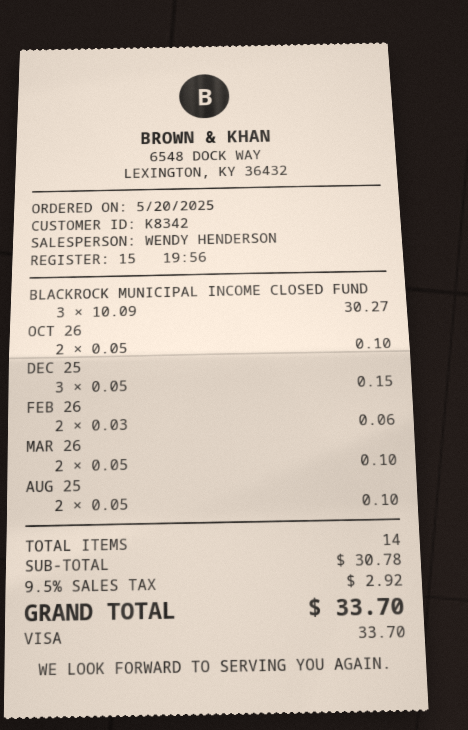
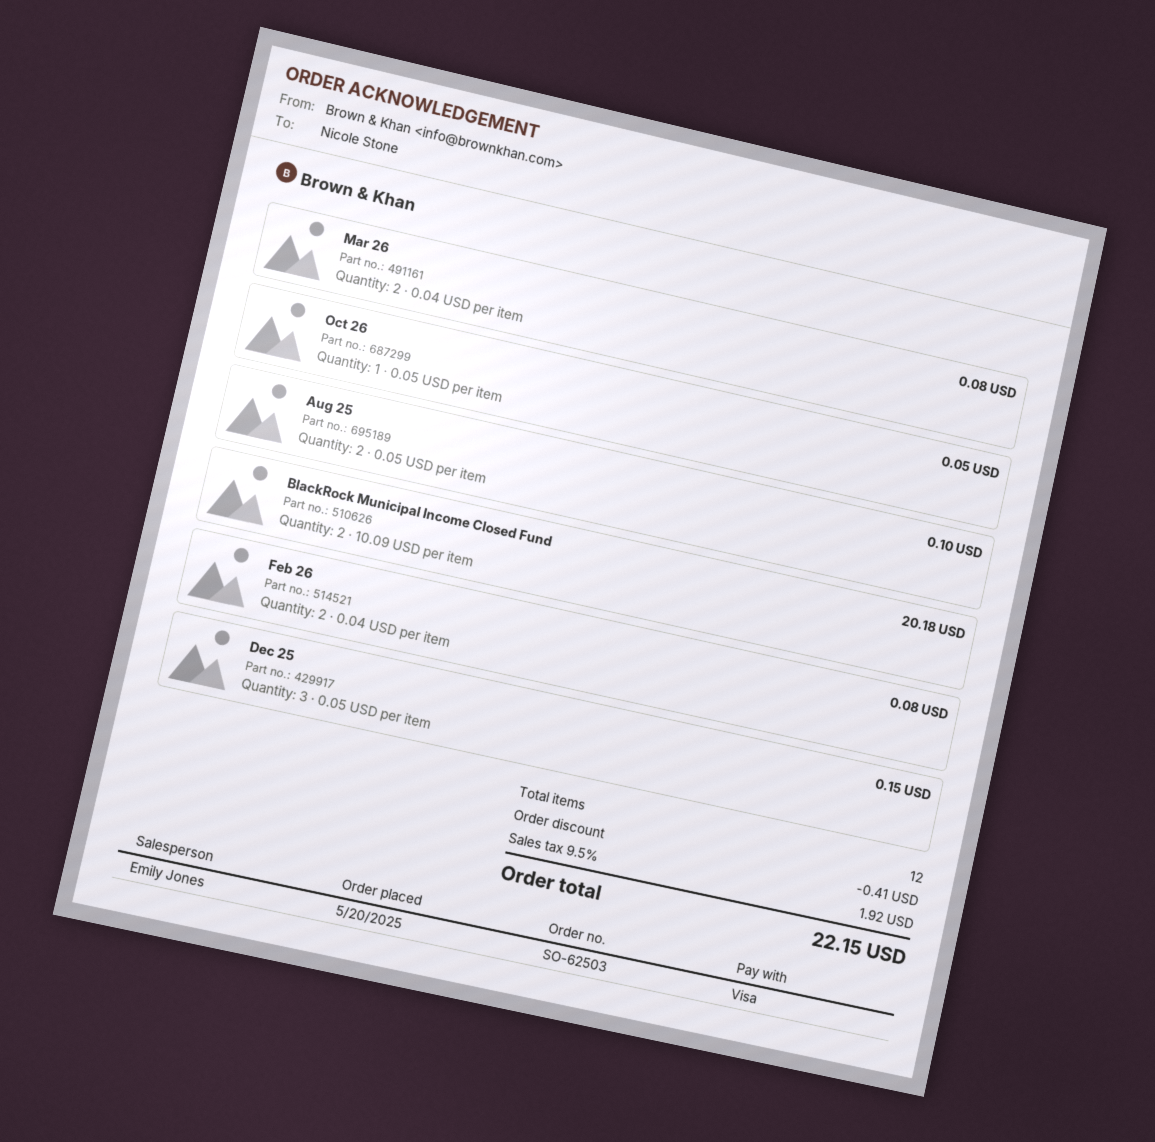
sales rep: WENDY HENDERSON -> Emily Jones
BLACKROCK MUNICIPAL INCOME CLOSED FUND: 3 x 10.09 = 30.27 -> 2 x 10.09 = 20.18
OCT 26: 2 x 0.05 = 0.10 -> 1 x 0.05 = 0.05
FEB 26: 2 x 0.03 = 0.06 -> 2 x 0.04 = 0.08
MAR 26: 2 x 0.05 = 0.10 -> 2 x 0.04 = 0.08
total quantity: 14 -> 12
discount: none -> 0.41
tax: 9.5% = 2.92 -> 9.5% = 1.92
total: 33.70 -> 22.15

